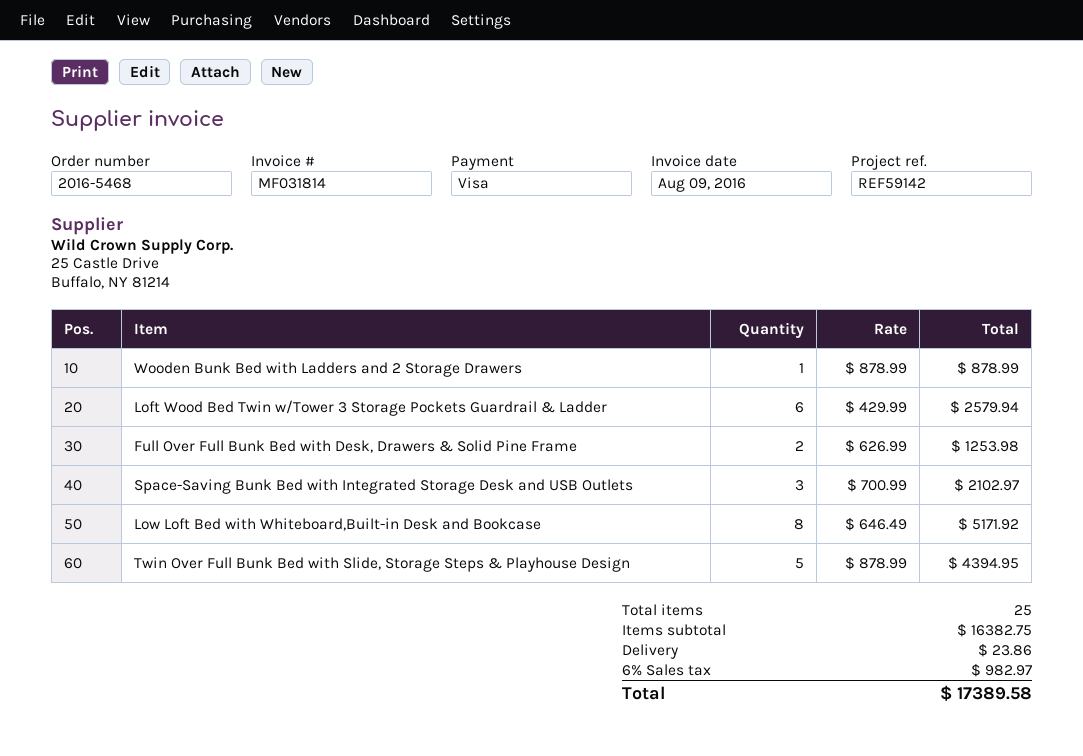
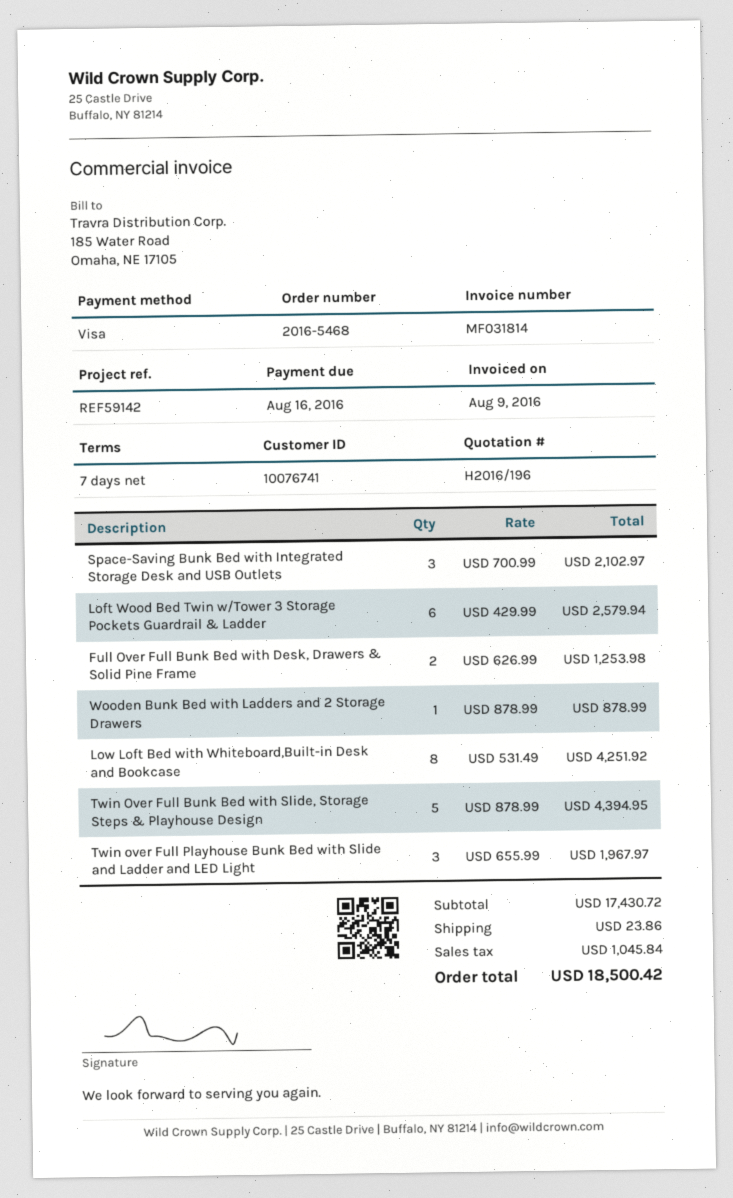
Low Loft Bed with Whiteboard,Built-in Desk and Bookcase: 8 x 646.49 = 5171.92 -> 8 x 531.49 = 4251.92
Twin over Full Playhouse Bunk Bed with Slide and Ladder and LED Light: none -> 3 x 655.99 = 1967.97
subtotal: 16382.75 -> 17430.72
tax: 982.97 -> 1045.84
total: 17389.58 -> 18500.42

